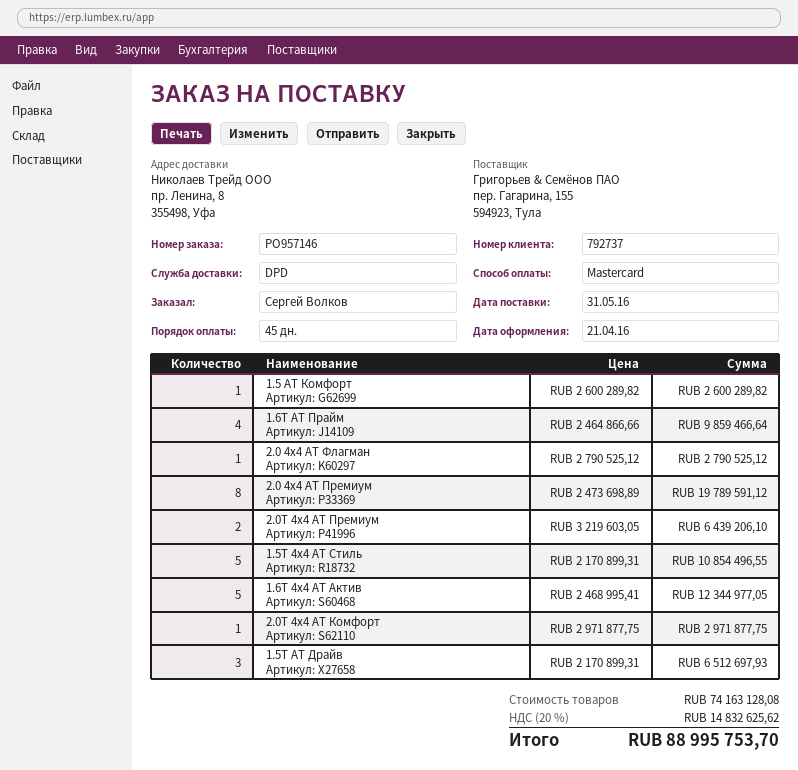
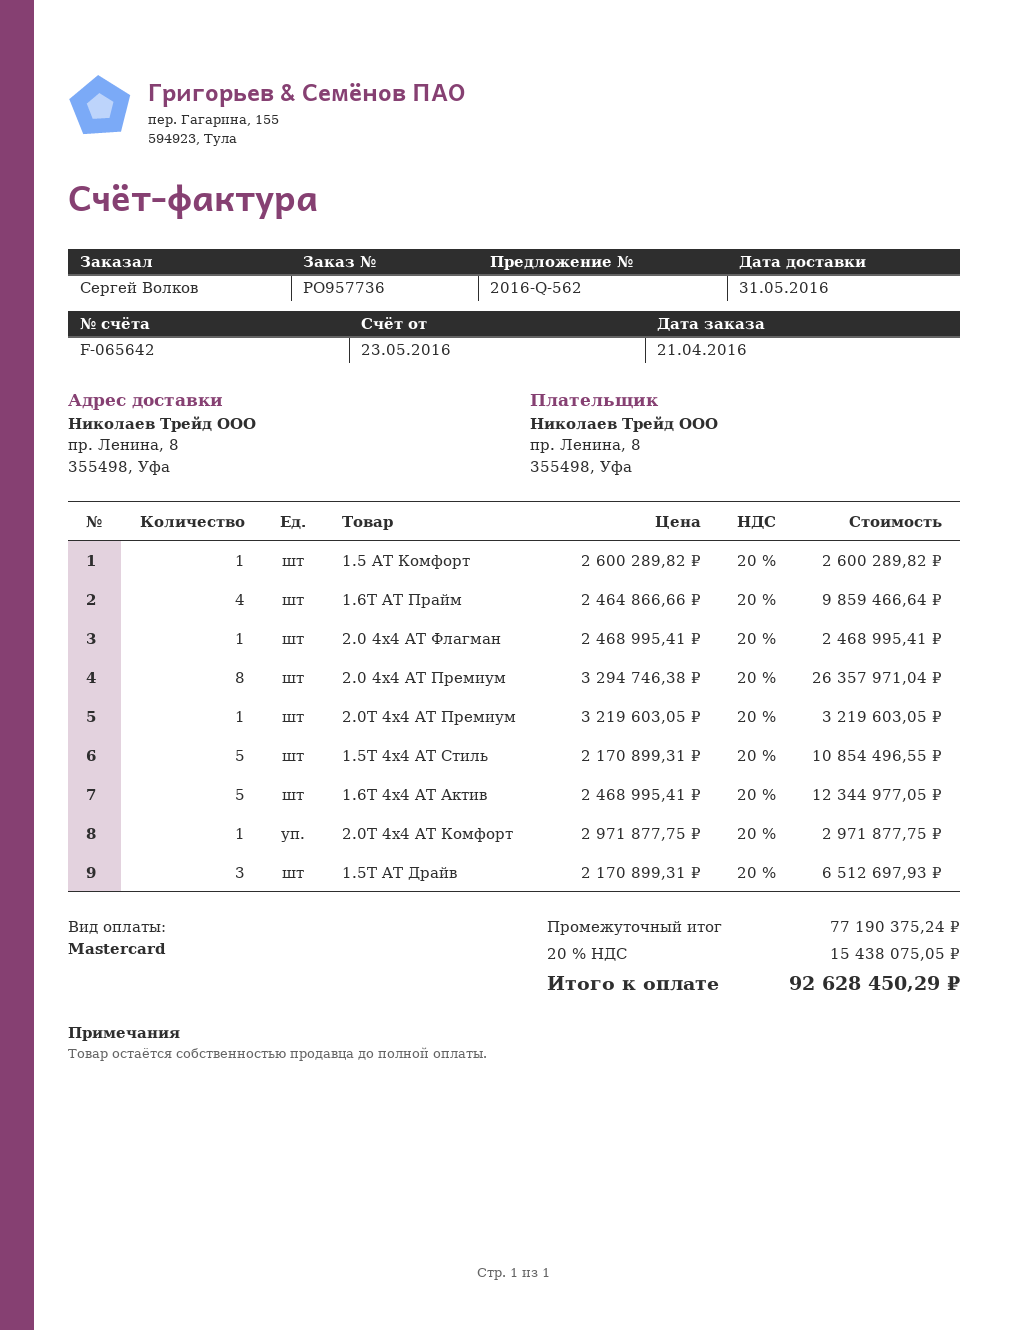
order number: PO957146 -> PO957736
2.0 4x4 AT Флагман: 1 x 2790525.12 = 2790525.12 -> 1 x 2468995.41 = 2468995.41
2.0 4x4 AT Премиум: 8 x 2473698.89 = 19789591.12 -> 8 x 3294746.38 = 26357971.04
2.0T 4x4 AT Премиум: 2 x 3219603.05 = 6439206.10 -> 1 x 3219603.05 = 3219603.05
subtotal: 74163128.08 -> 77190375.24
tax: 20% = 14832625.62 -> 20% = 15438075.05
total: 88995753.70 -> 92628450.29

